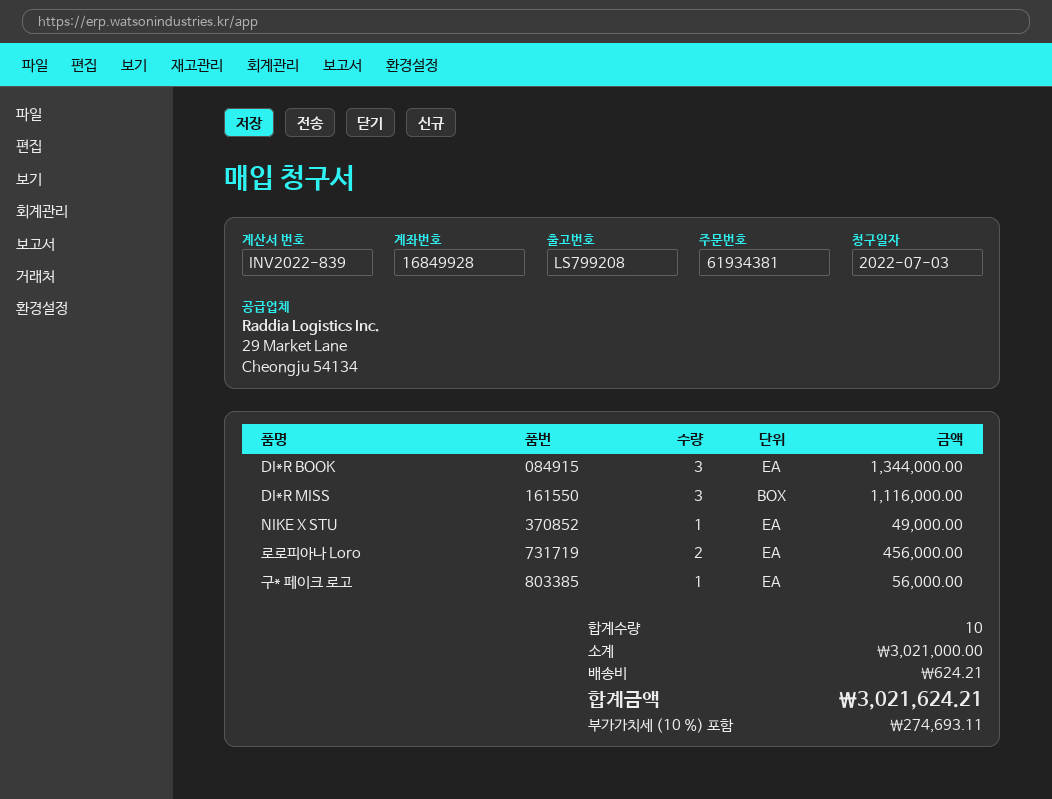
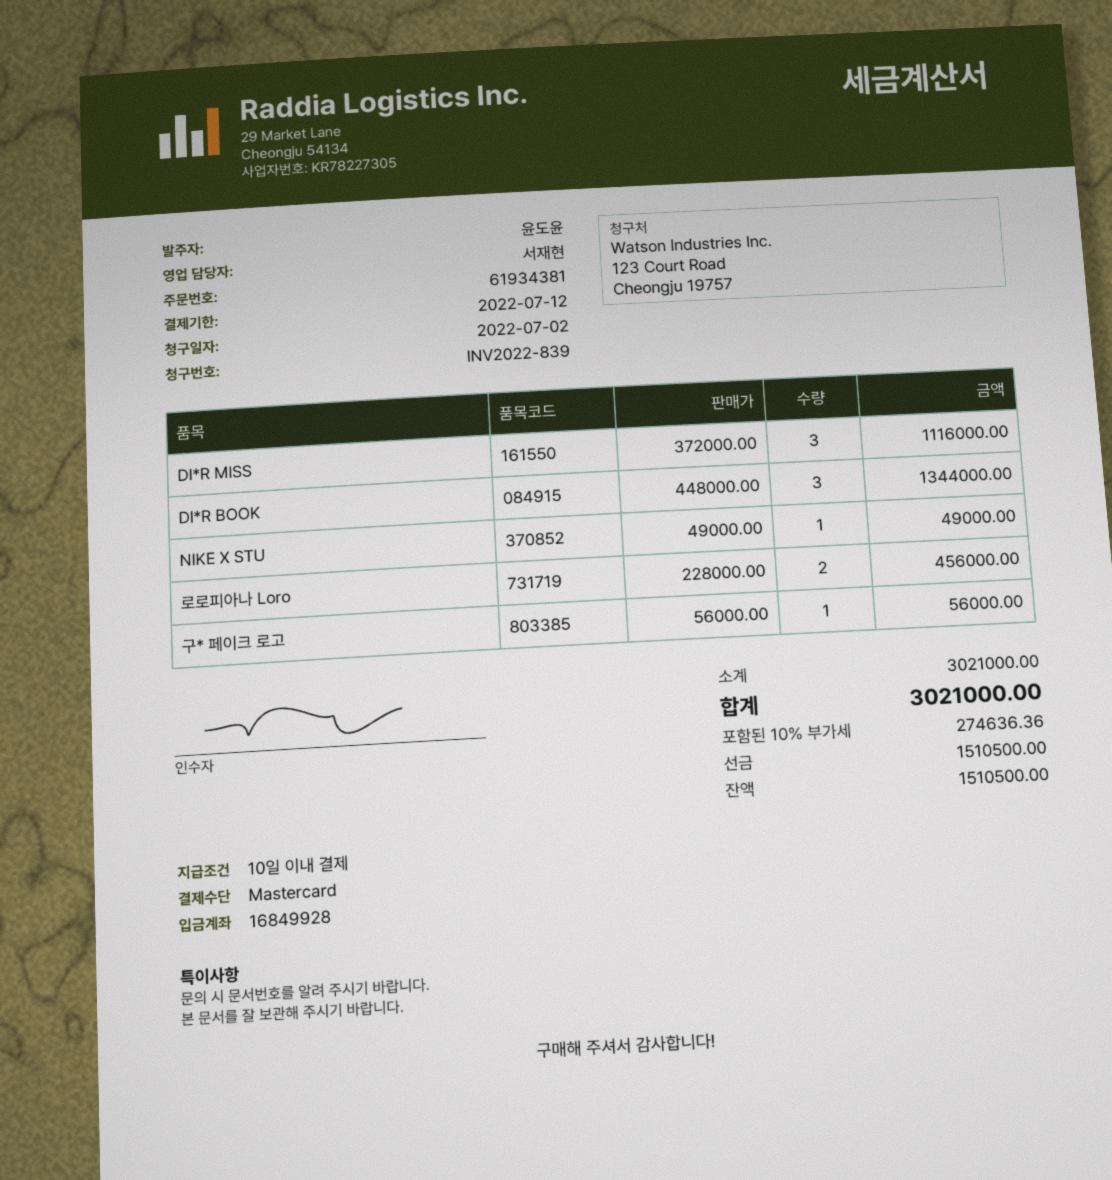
invoice date: 2022-07-03 -> 2022-07-02
shipping: 624.21 -> none
tax: 10% = 274693.11 -> 10% = 274636.36
total: 3021624.21 -> 3021000.00

